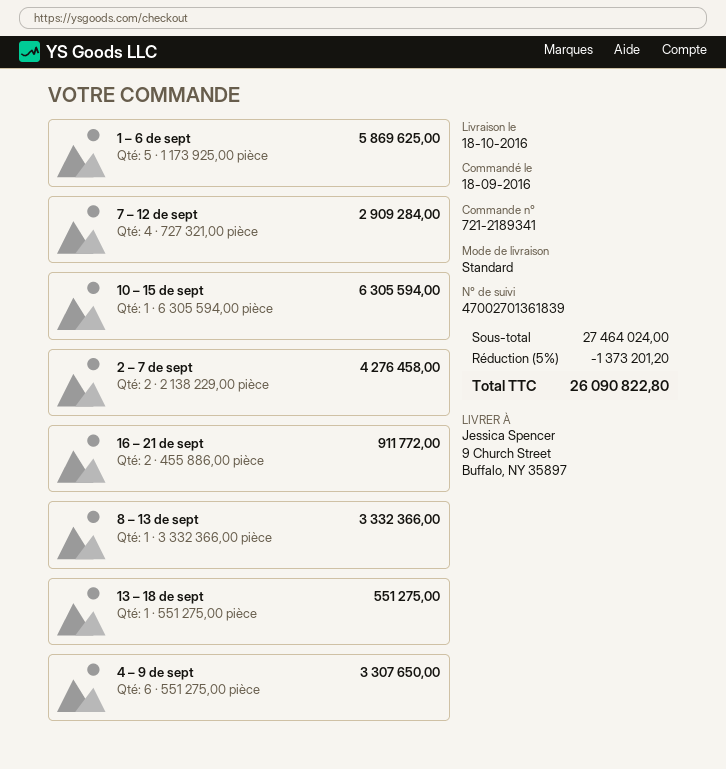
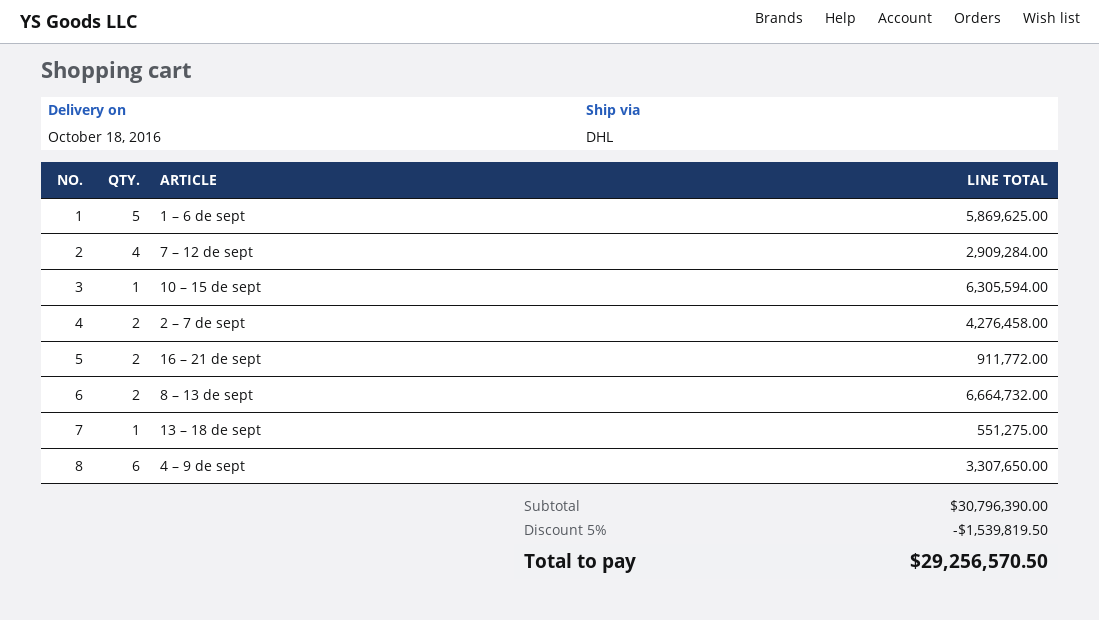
shipping method: standard -> DHL
8 – 13 de sept: 1 for 3332366.00 -> 2 for 6664732.00
subtotal: 27464024.00 -> 30796390.00
discount: 5% = 1373201.20 -> 5% = 1539819.50
total: 26090822.80 -> 29256570.50

